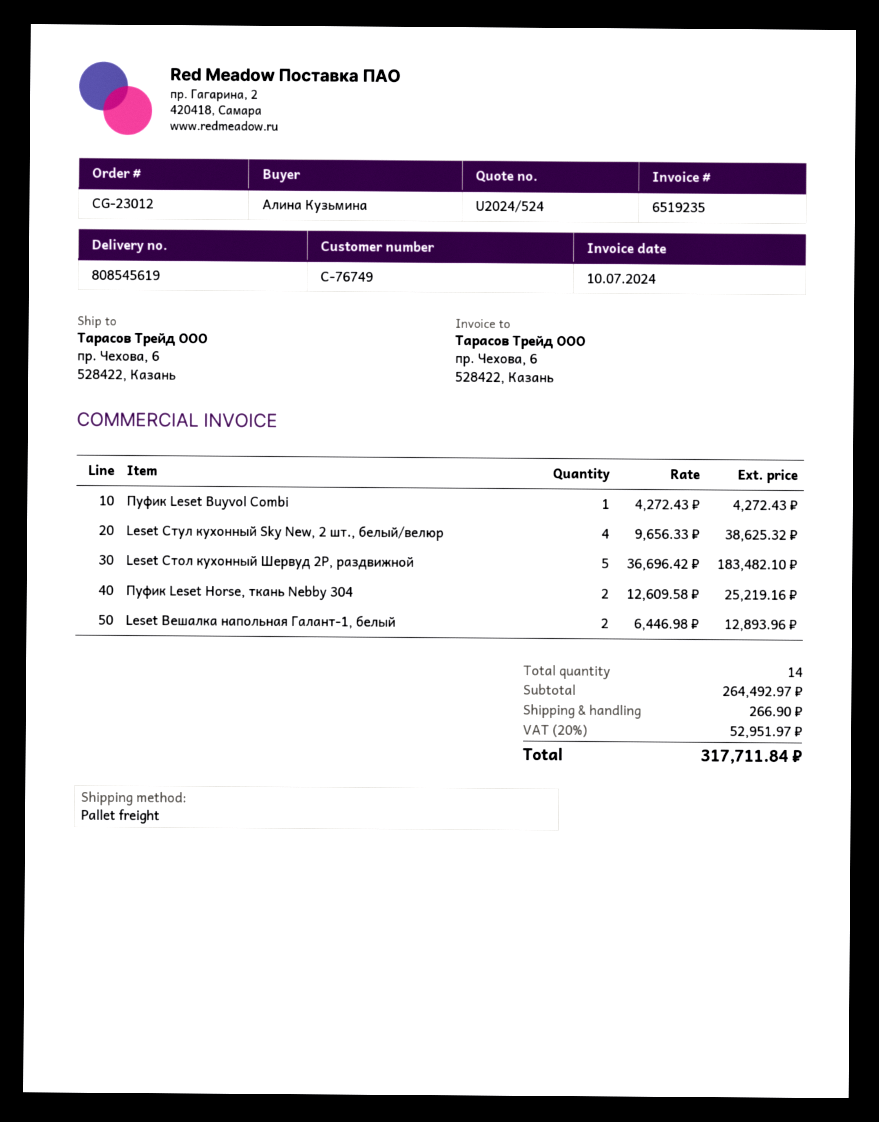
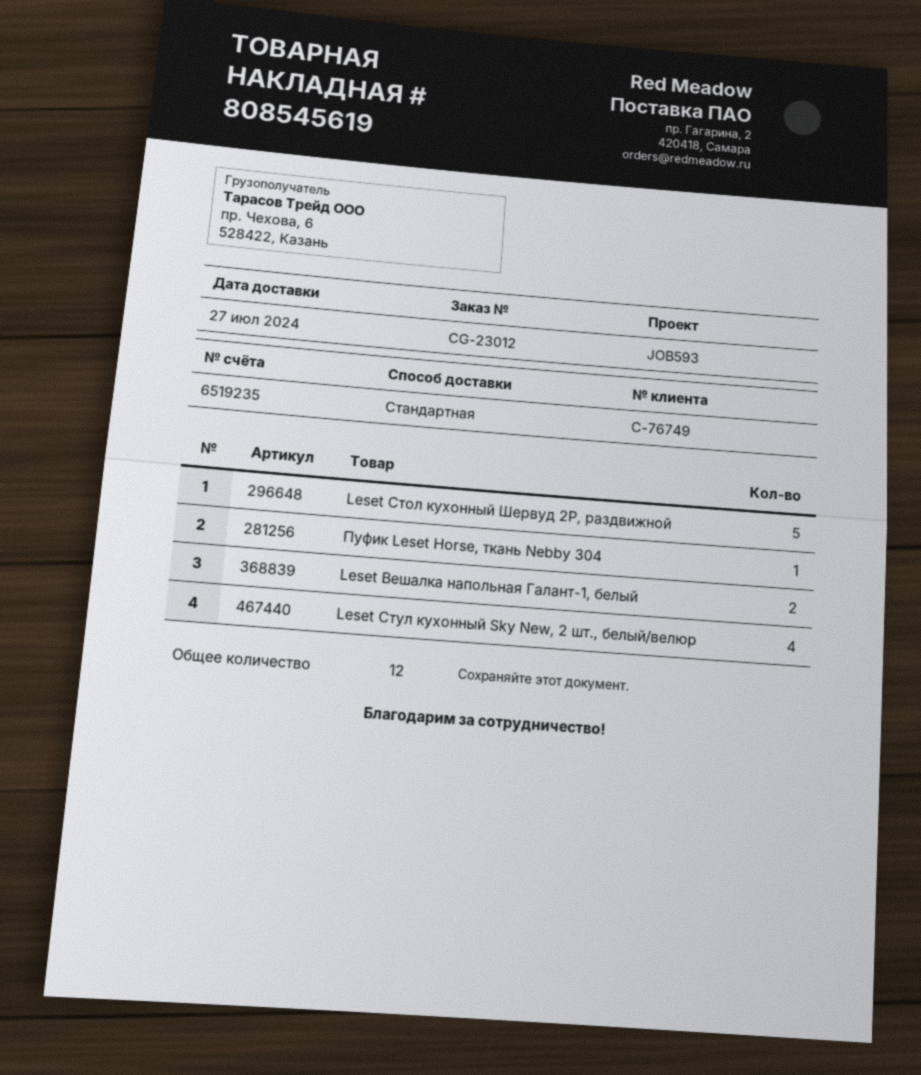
shipping method: pallet freight -> standard
Пуфик Leset Buyvol Combi: 1 -> none
Пуфик Leset Horse, ткань Nebby 304: 2 -> 1
total quantity: 14 -> 12

